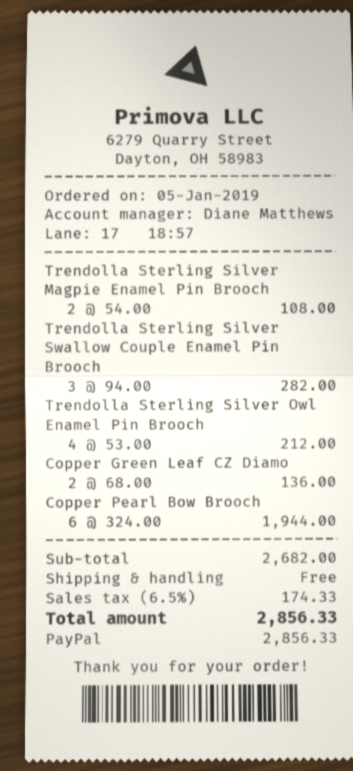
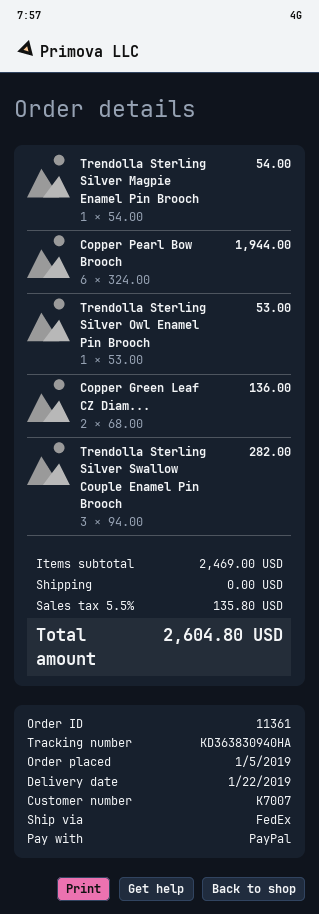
Trendolla Sterling Silver Magpie Enamel Pin Brooch: 2 x 54.00 = 108.00 -> 1 x 54.00 = 54.00
Trendolla Sterling Silver Owl Enamel Pin Brooch: 4 x 53.00 = 212.00 -> 1 x 53.00 = 53.00
subtotal: 2682.00 -> 2469.00
tax: 6.5% = 174.33 -> 5.5% = 135.80
total: 2856.33 -> 2604.80

